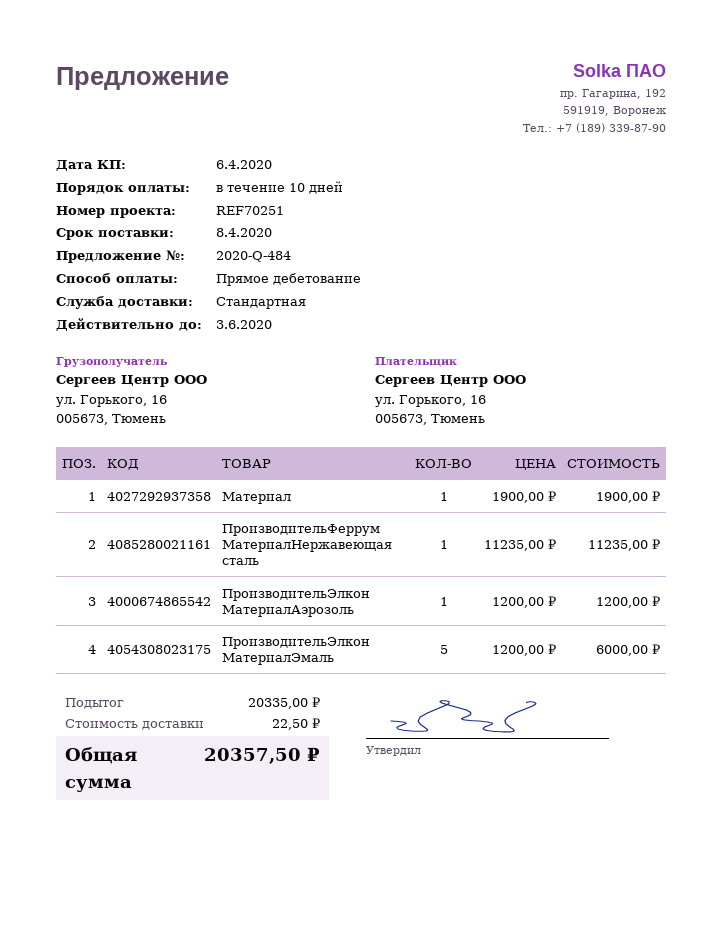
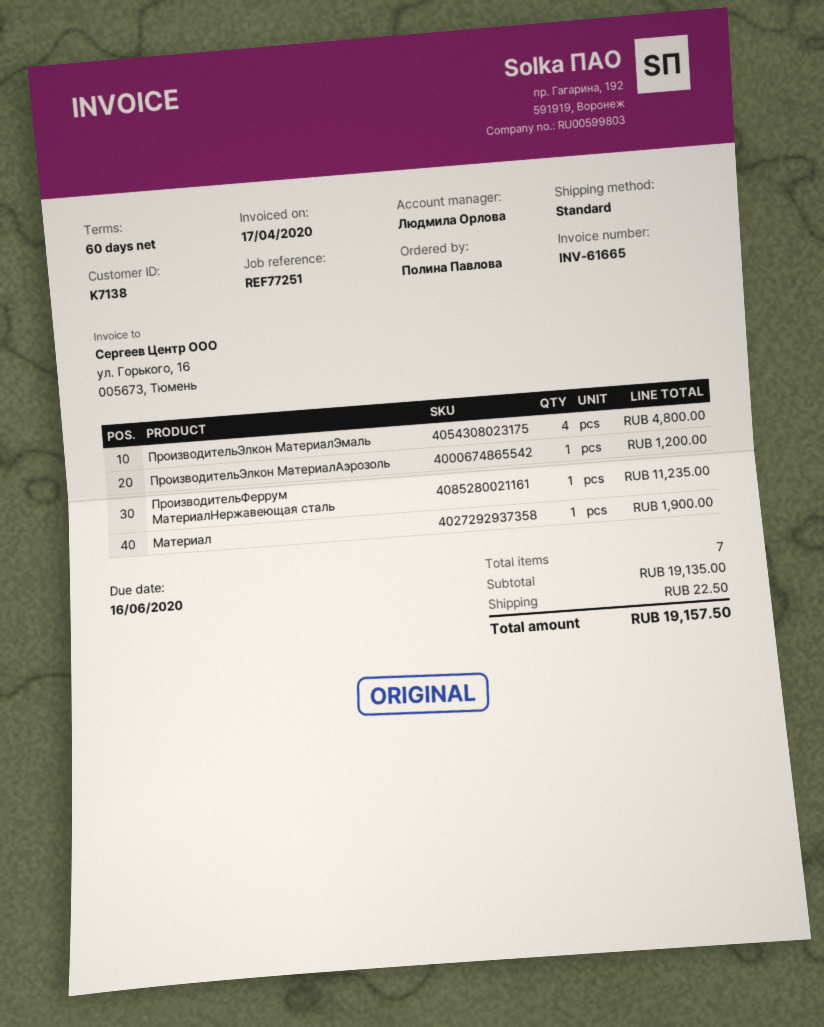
payment terms: 10 days -> 60 days
reference: REF70251 -> REF77251
ПроизводительЭлкон МатериалЭмаль: 5 for 6000.00 -> 4 for 4800.00
subtotal: 20335.00 -> 19135.00
total: 20357.50 -> 19157.50

